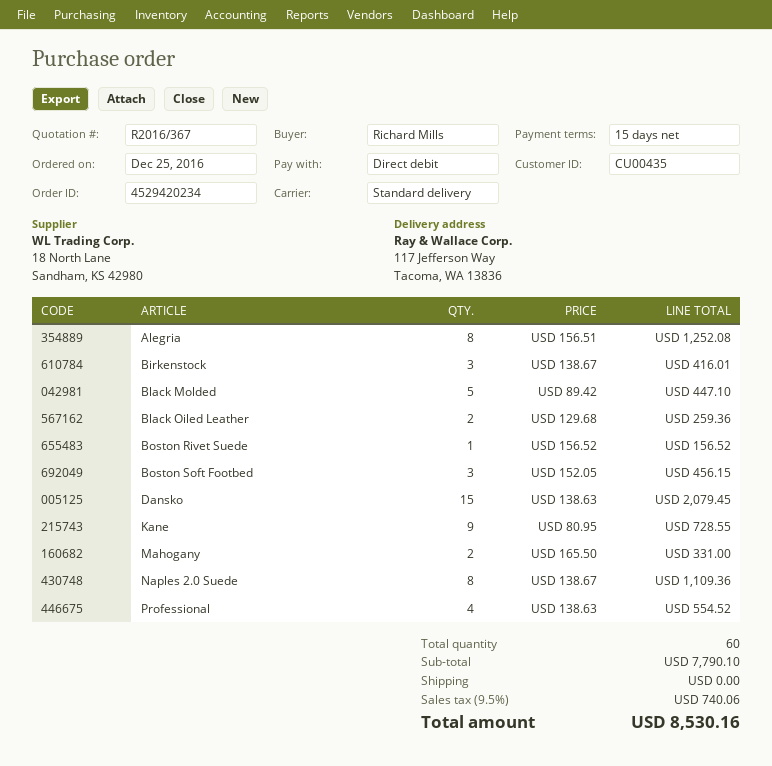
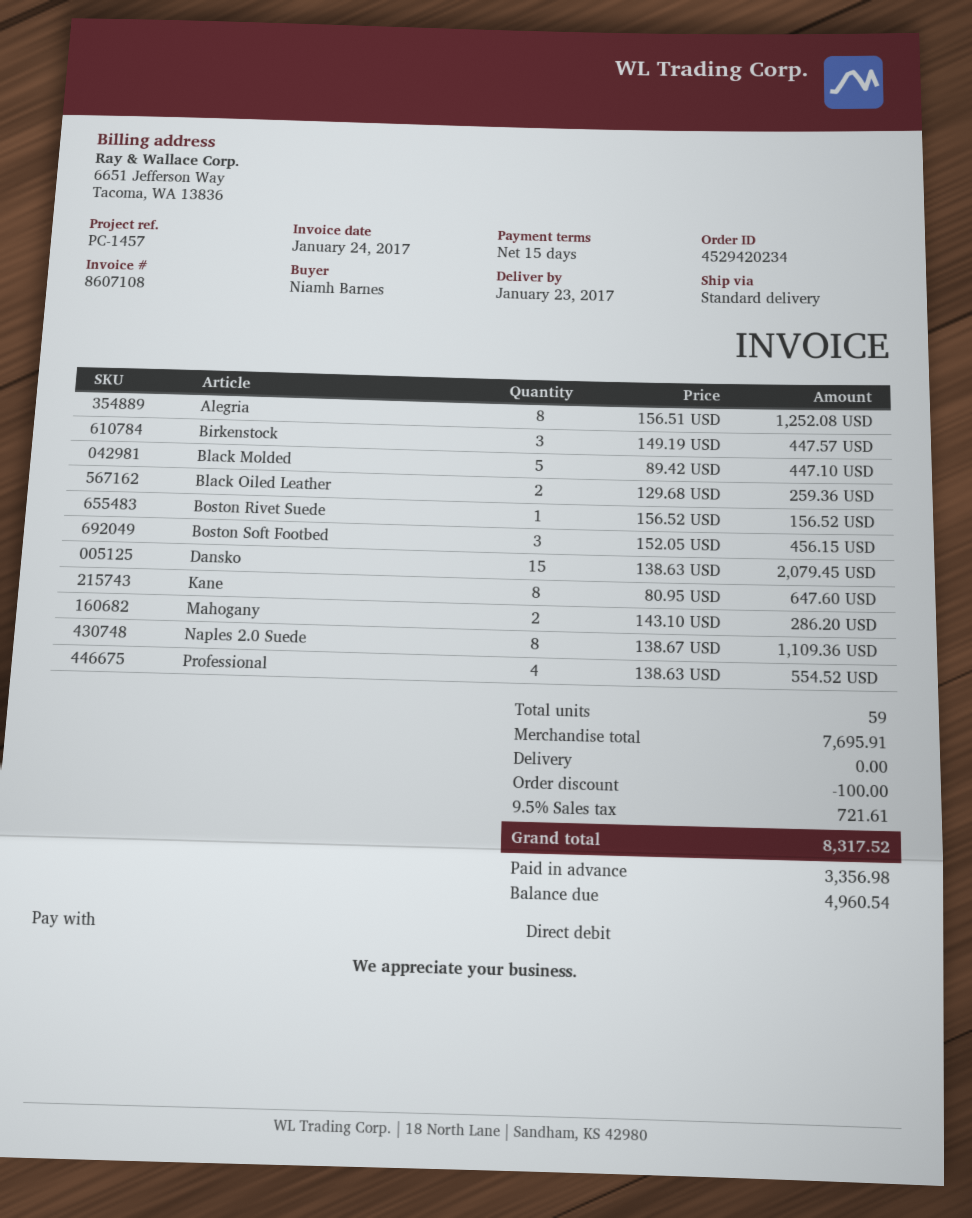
ordered by: Richard Mills -> Niamh Barnes
Birkenstock: 3 x 138.67 = 416.01 -> 3 x 149.19 = 447.57
Kane: 9 x 80.95 = 728.55 -> 8 x 80.95 = 647.60
Mahogany: 2 x 165.50 = 331.00 -> 2 x 143.10 = 286.20
total quantity: 60 -> 59
subtotal: 7790.10 -> 7695.91
discount: none -> 100.00
tax: 9.5% = 740.06 -> 9.5% = 721.61
total: 8530.16 -> 8317.52

